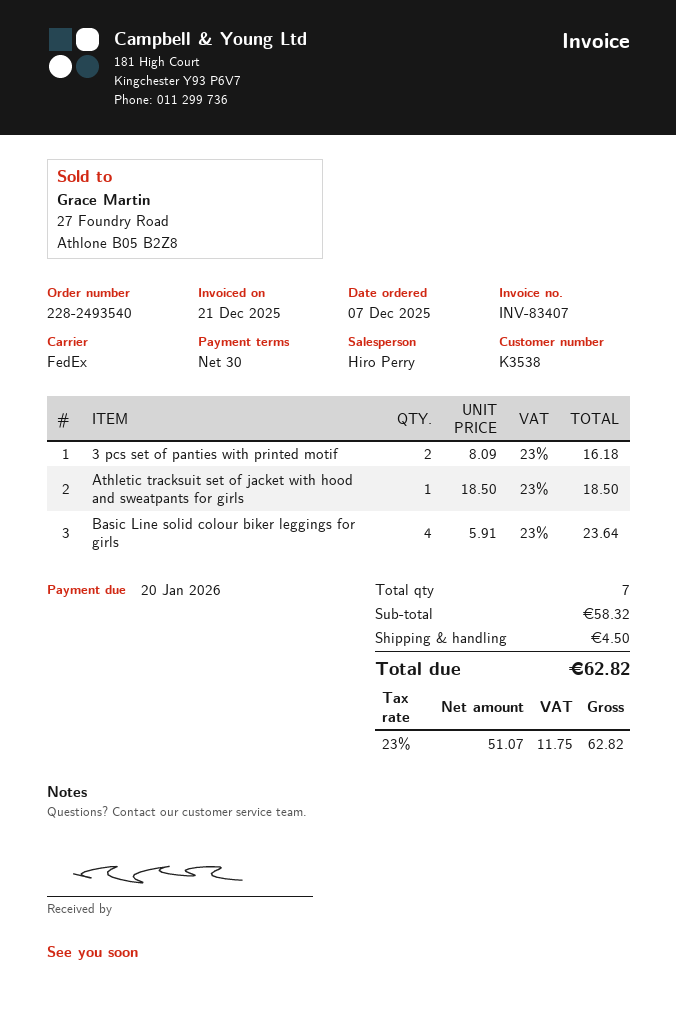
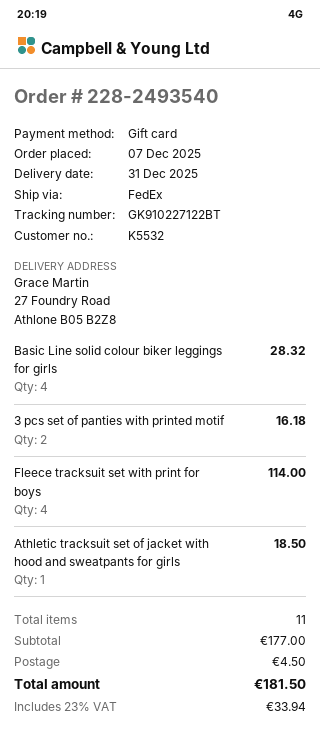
customer number: K3538 -> K5532
Basic Line solid colour biker leggings for girls: 4 for 23.64 -> 4 for 28.32
Fleece tracksuit set with print for boys: none -> 4 for 114.00
total quantity: 7 -> 11
subtotal: 58.32 -> 177.00
tax: 23% = 11.75 -> 23% = 33.94
total: 62.82 -> 181.50

